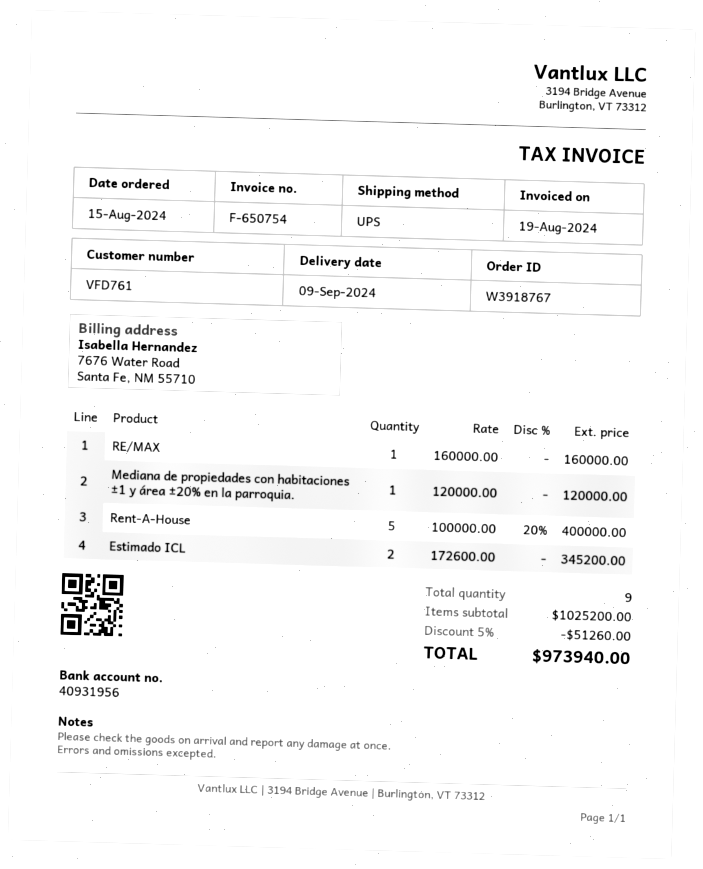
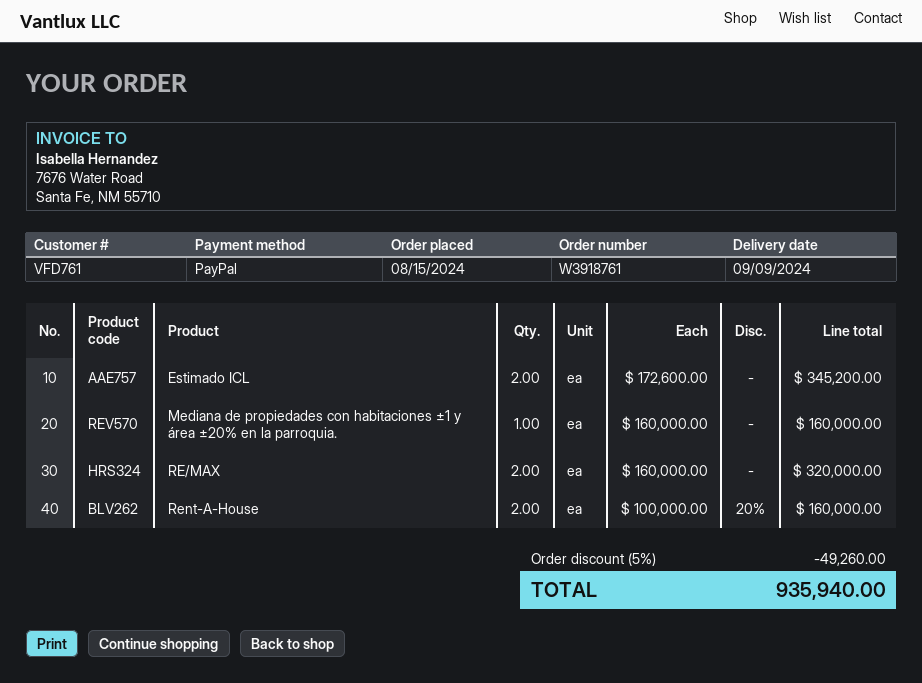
order number: W3918767 -> W3918761
RE/MAX: 1 x 160000.00 = 160000.00 -> 2 x 160000.00 = 320000.00
Mediana de propiedades con habitaciones ±1 y área ±20% en la parroquia.: 1 x 120000.00 = 120000.00 -> 1 x 160000.00 = 160000.00
Rent-A-House: 5 x 100000.00 - 20% = 400000.00 -> 2 x 100000.00 - 20% = 160000.00
discount: 5% = 51260.00 -> 5% = 49260.00
total: 973940.00 -> 935940.00

